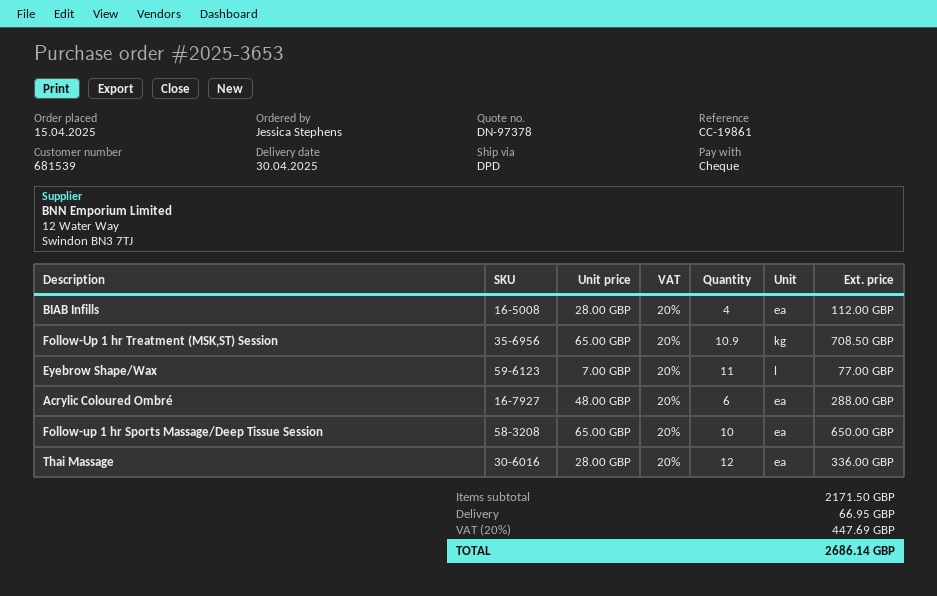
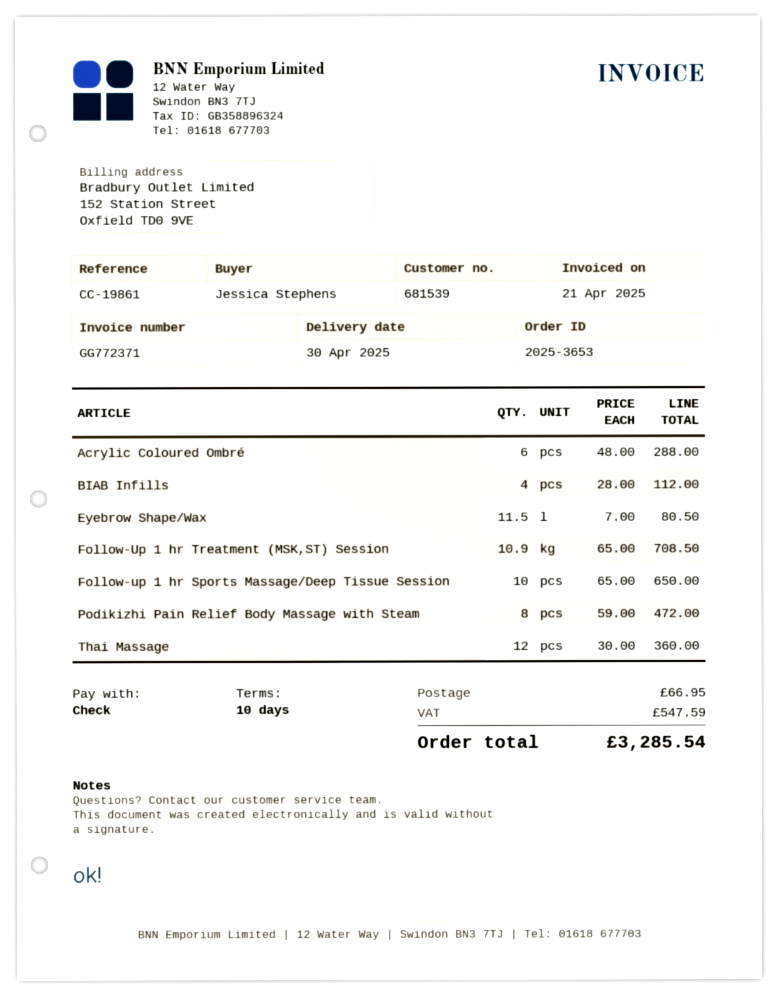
Eyebrow Shape/Wax: 11 x 7.00 = 77.00 -> 11.5 x 7.00 = 80.50
Thai Massage: 12 x 28.00 = 336.00 -> 12 x 30.00 = 360.00
Podikizhi Pain Relief Body Massage with Steam: none -> 8 x 59.00 = 472.00
tax: 447.69 -> 547.59
total: 2686.14 -> 3285.54

